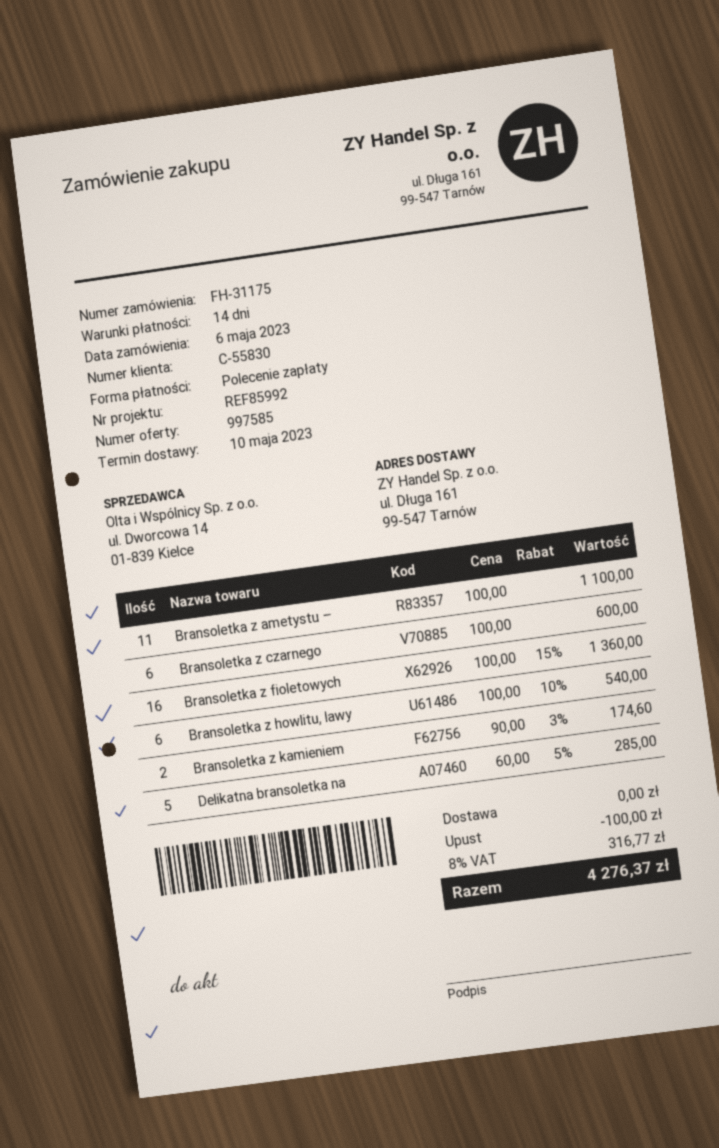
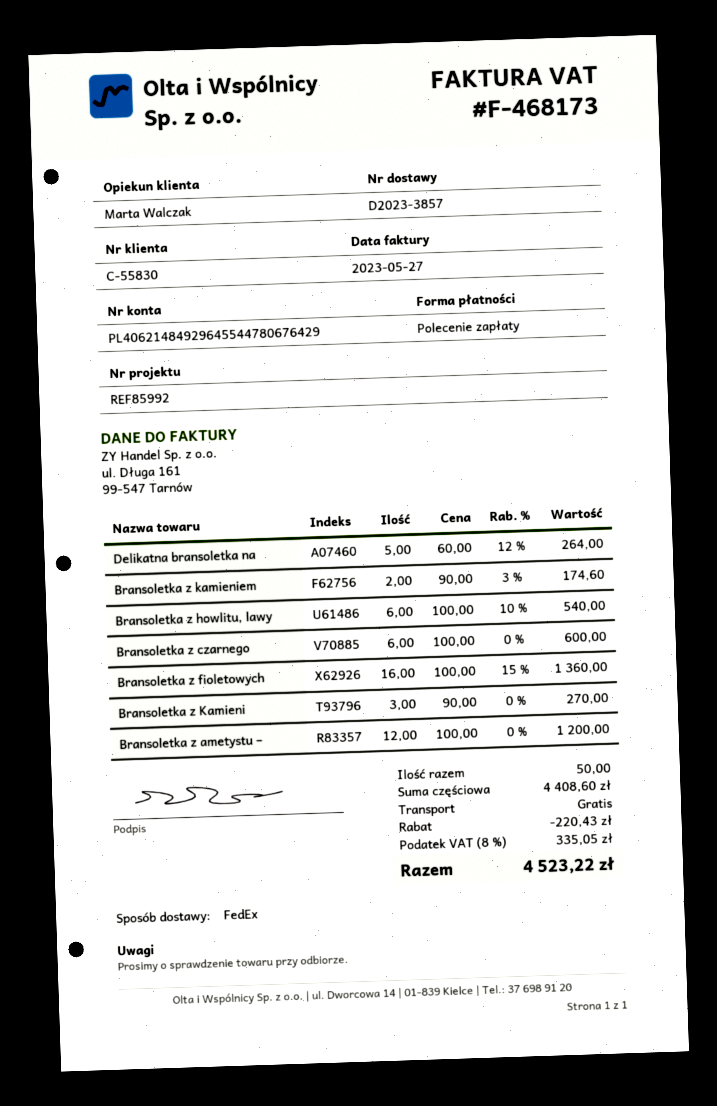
Bransoletka z ametystu –: 11 x 100.00 = 1100.00 -> 12 x 100.00 = 1200.00
Delikatna bransoletka na: 5 x 60.00 - 5% = 285.00 -> 5 x 60.00 - 12% = 264.00
Bransoletka z Kamieni: none -> 3 x 90.00 = 270.00
discount: 100.00 -> 220.43
tax: 8% = 316.77 -> 8% = 335.05
total: 4276.37 -> 4523.22

